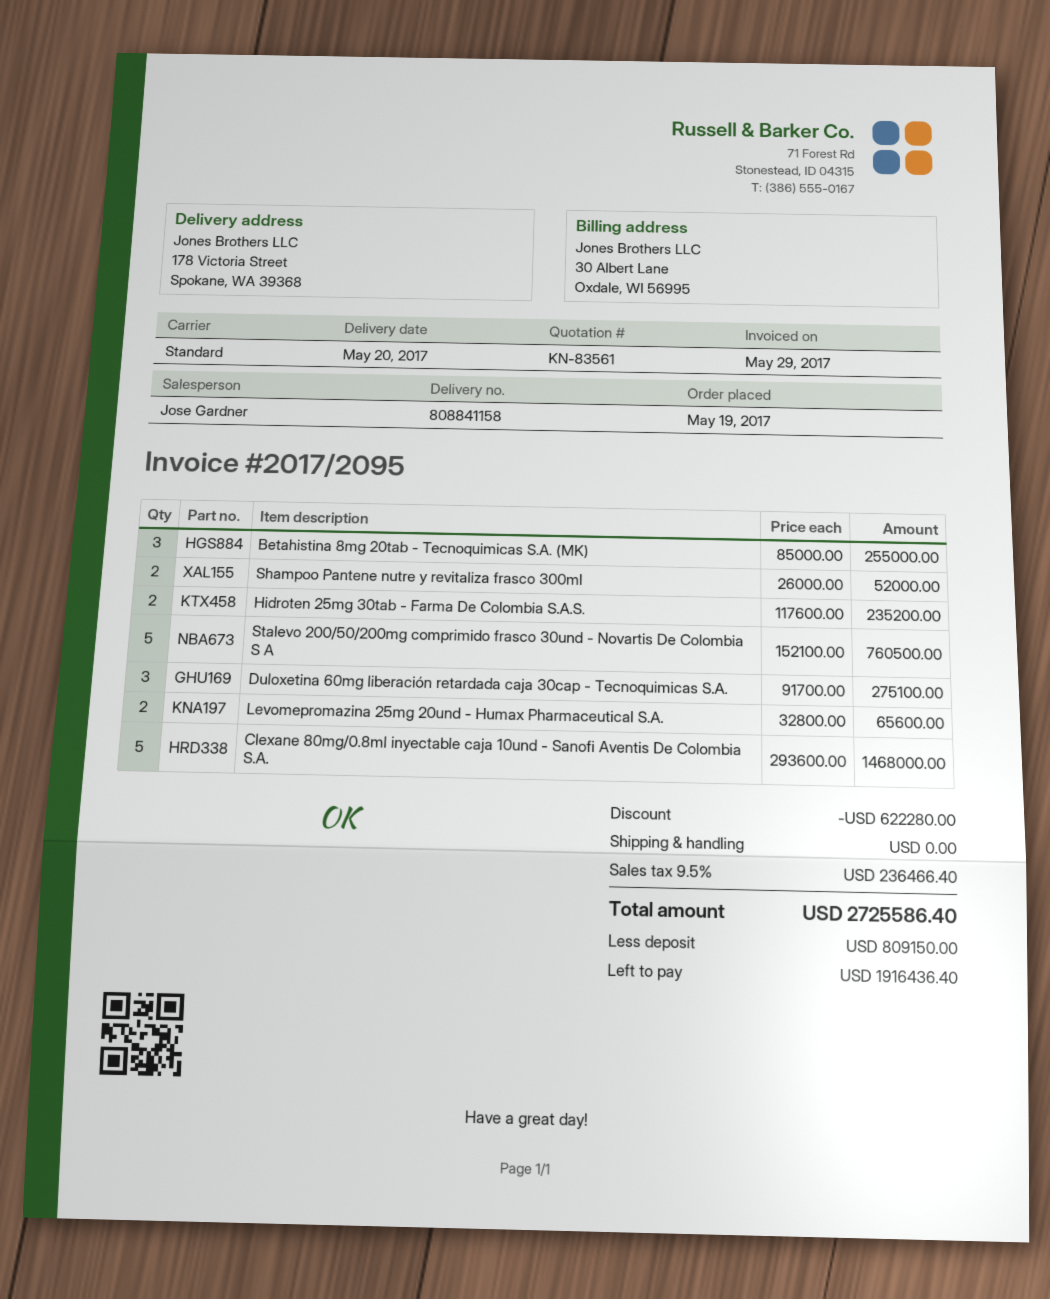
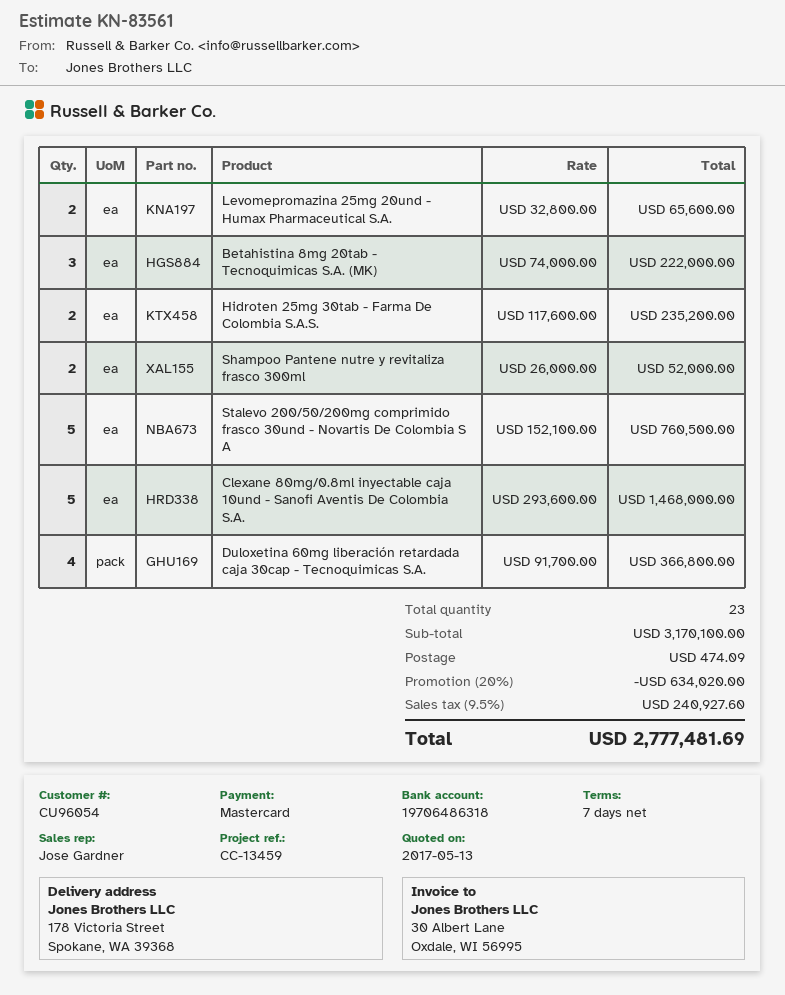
Betahistina 8mg 20tab - Tecnoquimicas S.A. (MK): 3 x 85000.00 = 255000.00 -> 3 x 74000.00 = 222000.00
Duloxetina 60mg liberación retardada caja 30cap - Tecnoquimicas S.A.: 3 x 91700.00 = 275100.00 -> 4 x 91700.00 = 366800.00
discount: 622280.00 -> 634020.00
shipping: 0.00 -> 474.09
tax: 9.5% = 236466.40 -> 9.5% = 240927.60
total: 2725586.40 -> 2777481.69

